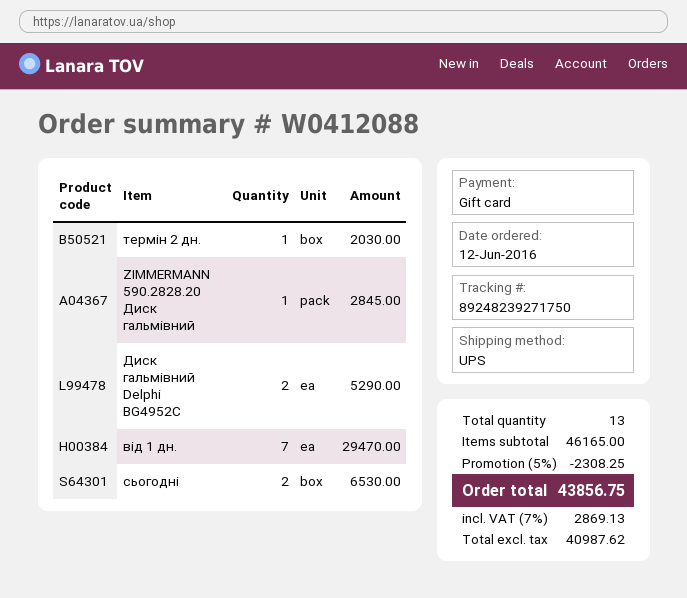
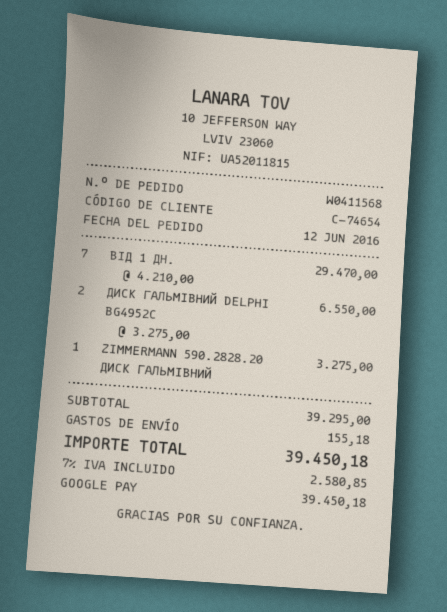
order number: W0412088 -> W0411568
payment method: gift card -> Google Pay
термін 2 дн.: 1 for 2030.00 -> none
ZIMMERMANN 590.2828.20 Диск гальмівний: 1 for 2845.00 -> 1 for 3275.00
Диск гальмівний Delphi BG4952C: 2 for 5290.00 -> 2 for 6550.00
сьогодні: 2 for 6530.00 -> none
subtotal: 46165.00 -> 39295.00
discount: 5% = 2308.25 -> none
shipping: none -> 155.18
tax: 7% = 2869.13 -> 7% = 2580.85
total: 43856.75 -> 39450.18

